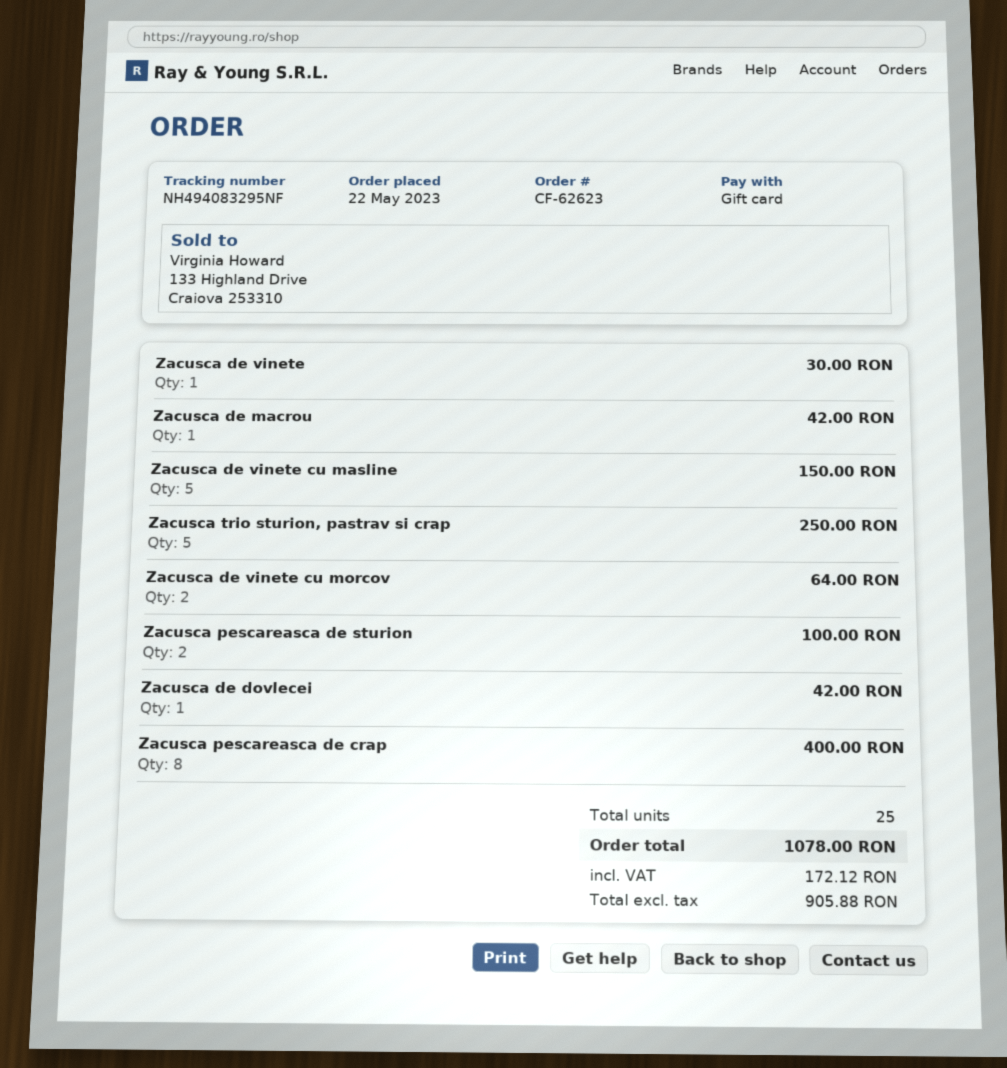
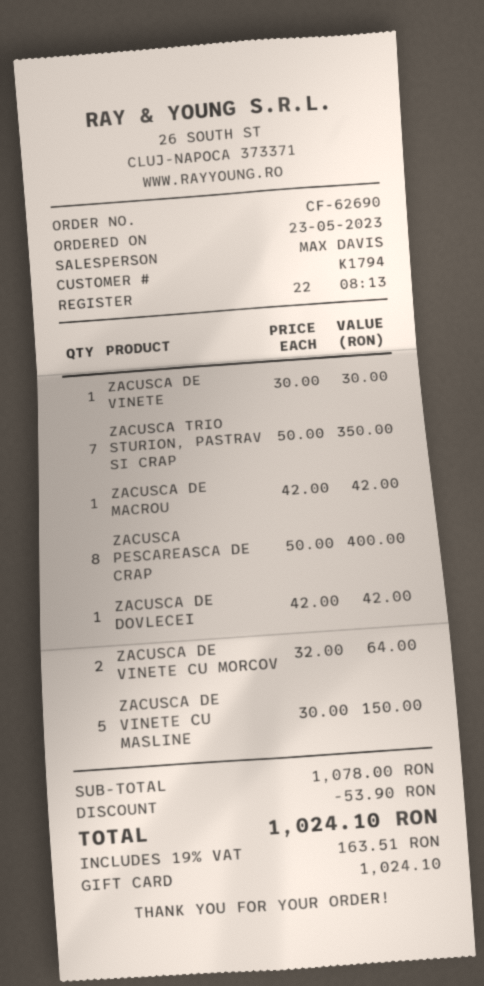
order number: CF-62623 -> CF-62690
order date: 2023-05-22 -> 2023-05-23
Zacusca trio sturion, pastrav si crap: 5 for 250.00 -> 7 for 350.00
Zacusca pescareasca de sturion: 2 for 100.00 -> none
discount: none -> 53.90
tax: 172.12 -> 163.51
total: 1078.00 -> 1024.10

